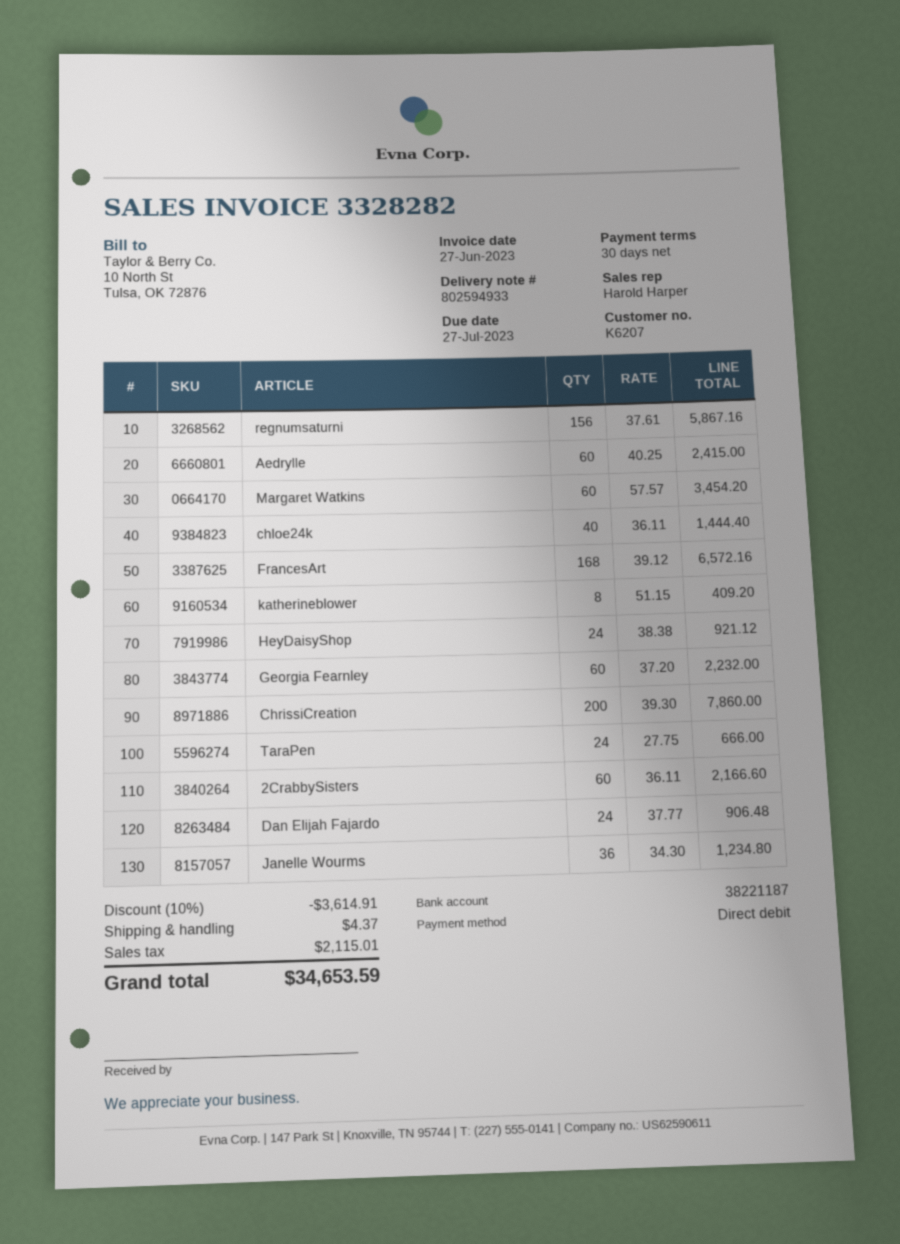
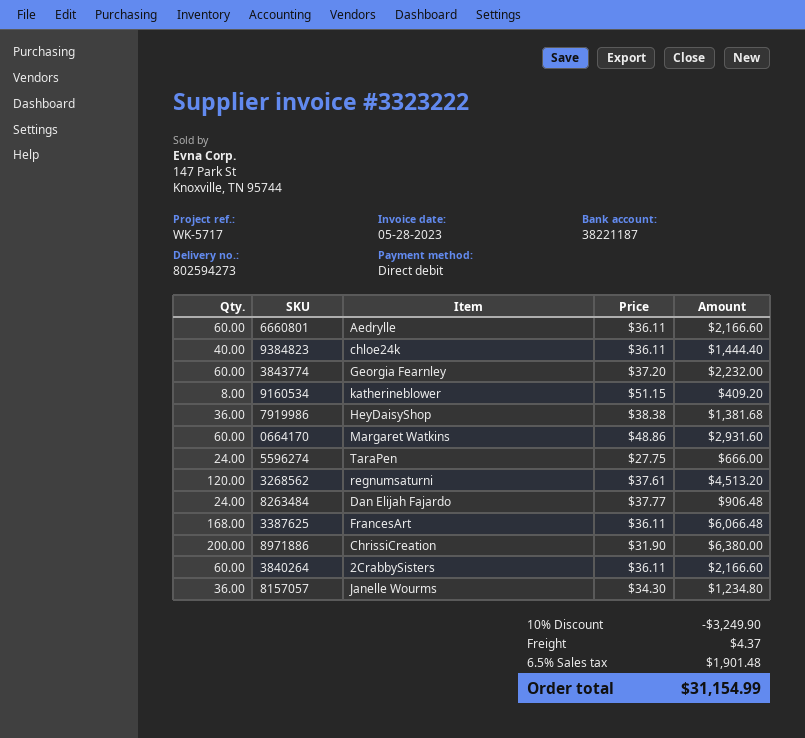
delivery note number: 802594933 -> 802594273
invoice number: 3328282 -> 3323222
invoice date: 2023-06-27 -> 2023-05-28
regnumsaturni: 156 x 37.61 = 5867.16 -> 120 x 37.61 = 4513.20
Aedrylle: 60 x 40.25 = 2415.00 -> 60 x 36.11 = 2166.60
Margaret Watkins: 60 x 57.57 = 3454.20 -> 60 x 48.86 = 2931.60
FrancesArt: 168 x 39.12 = 6572.16 -> 168 x 36.11 = 6066.48
HeyDaisyShop: 24 x 38.38 = 921.12 -> 36 x 38.38 = 1381.68
ChrissiCreation: 200 x 39.30 = 7860.00 -> 200 x 31.90 = 6380.00
discount: 10% = 3614.91 -> 10% = 3249.90
tax: 2115.01 -> 1901.48
total: 34653.59 -> 31154.99

